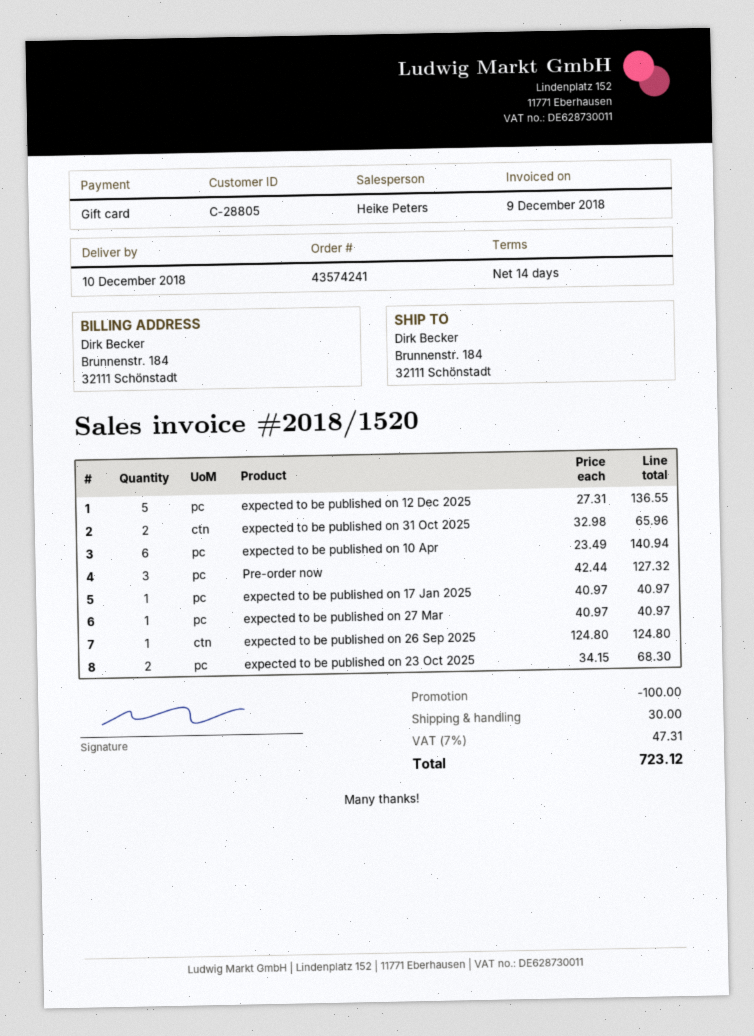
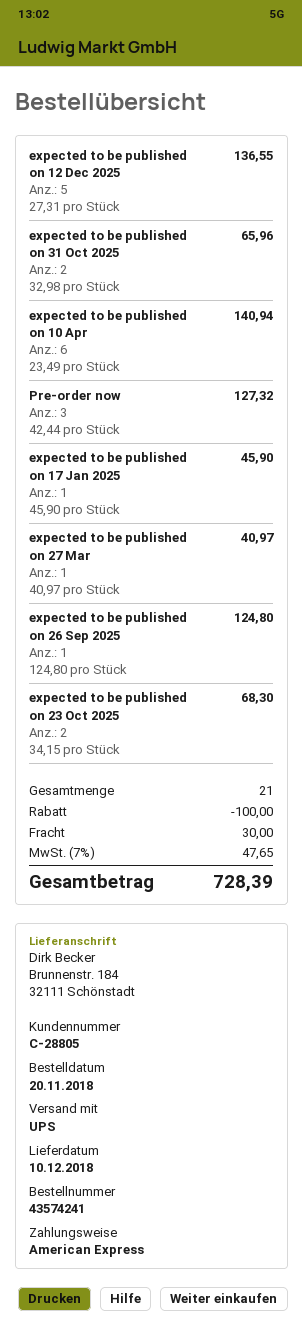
payment method: gift card -> American Express
expected to be published on 17 Jan 2025: 1 x 40.97 = 40.97 -> 1 x 45.90 = 45.90
tax: 7% = 47.31 -> 7% = 47.65
total: 723.12 -> 728.39

